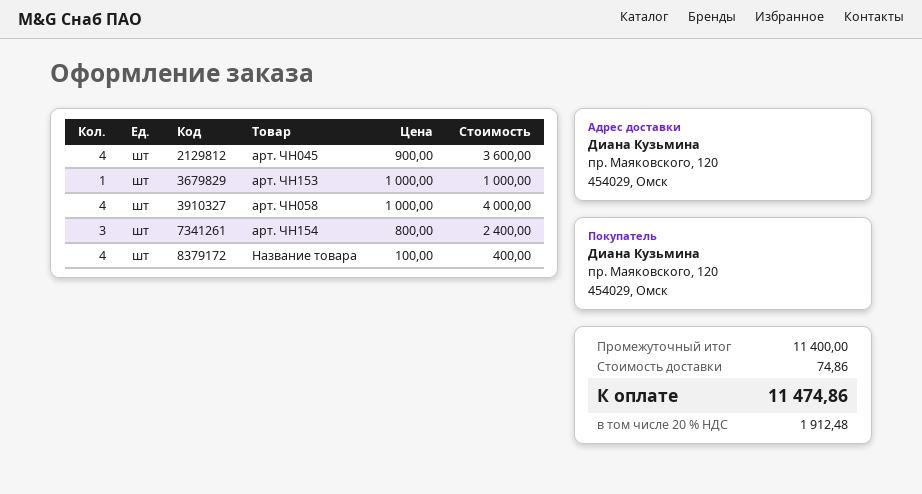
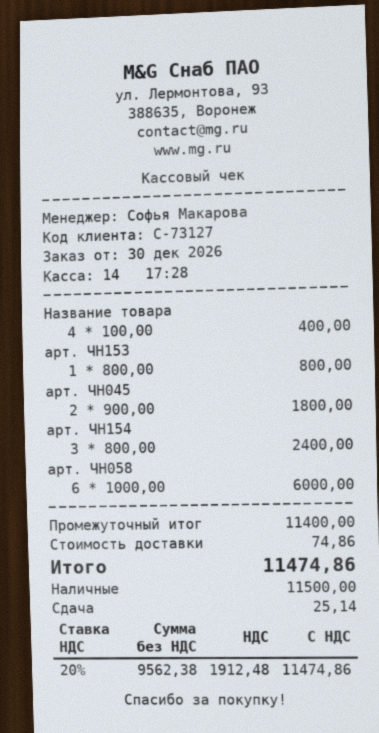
арт. ЧН045: 4 x 900.00 = 3600.00 -> 2 x 900.00 = 1800.00
арт. ЧН153: 1 x 1000.00 = 1000.00 -> 1 x 800.00 = 800.00
арт. ЧН058: 4 x 1000.00 = 4000.00 -> 6 x 1000.00 = 6000.00

